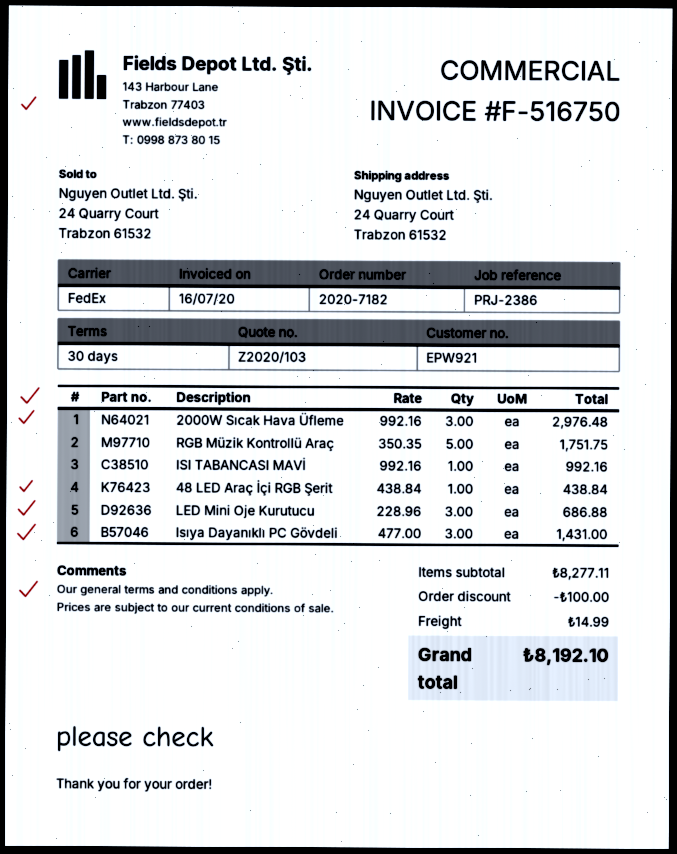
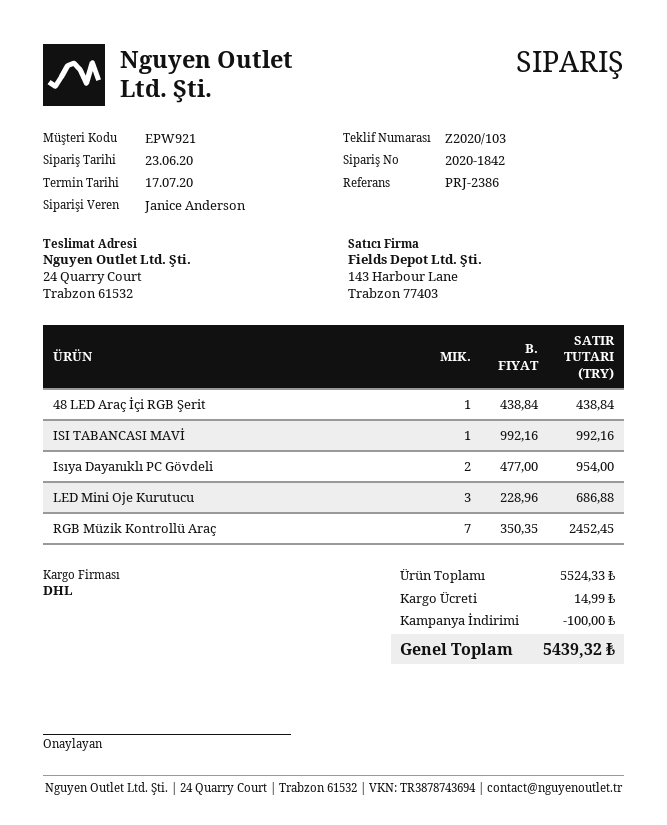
order number: 2020-7182 -> 2020-1842
shipping method: FedEx -> DHL
2000W Sıcak Hava Üfleme: 3 x 992.16 = 2976.48 -> none
RGB Müzik Kontrollü Araç: 5 x 350.35 = 1751.75 -> 7 x 350.35 = 2452.45
Isıya Dayanıklı PC Gövdeli: 3 x 477.00 = 1431.00 -> 2 x 477.00 = 954.00
subtotal: 8277.11 -> 5524.33
total: 8192.10 -> 5439.32

